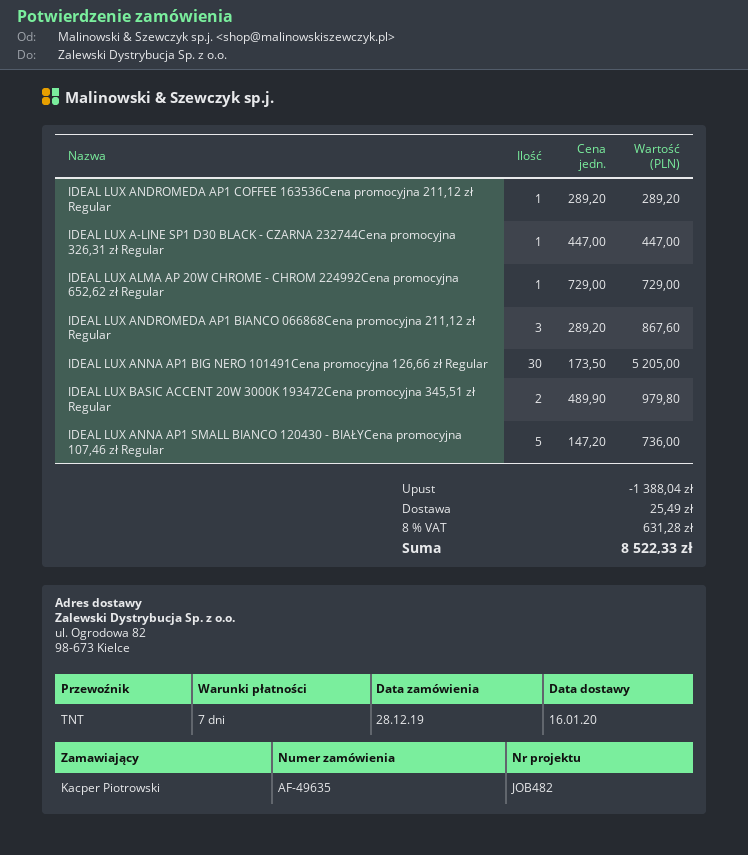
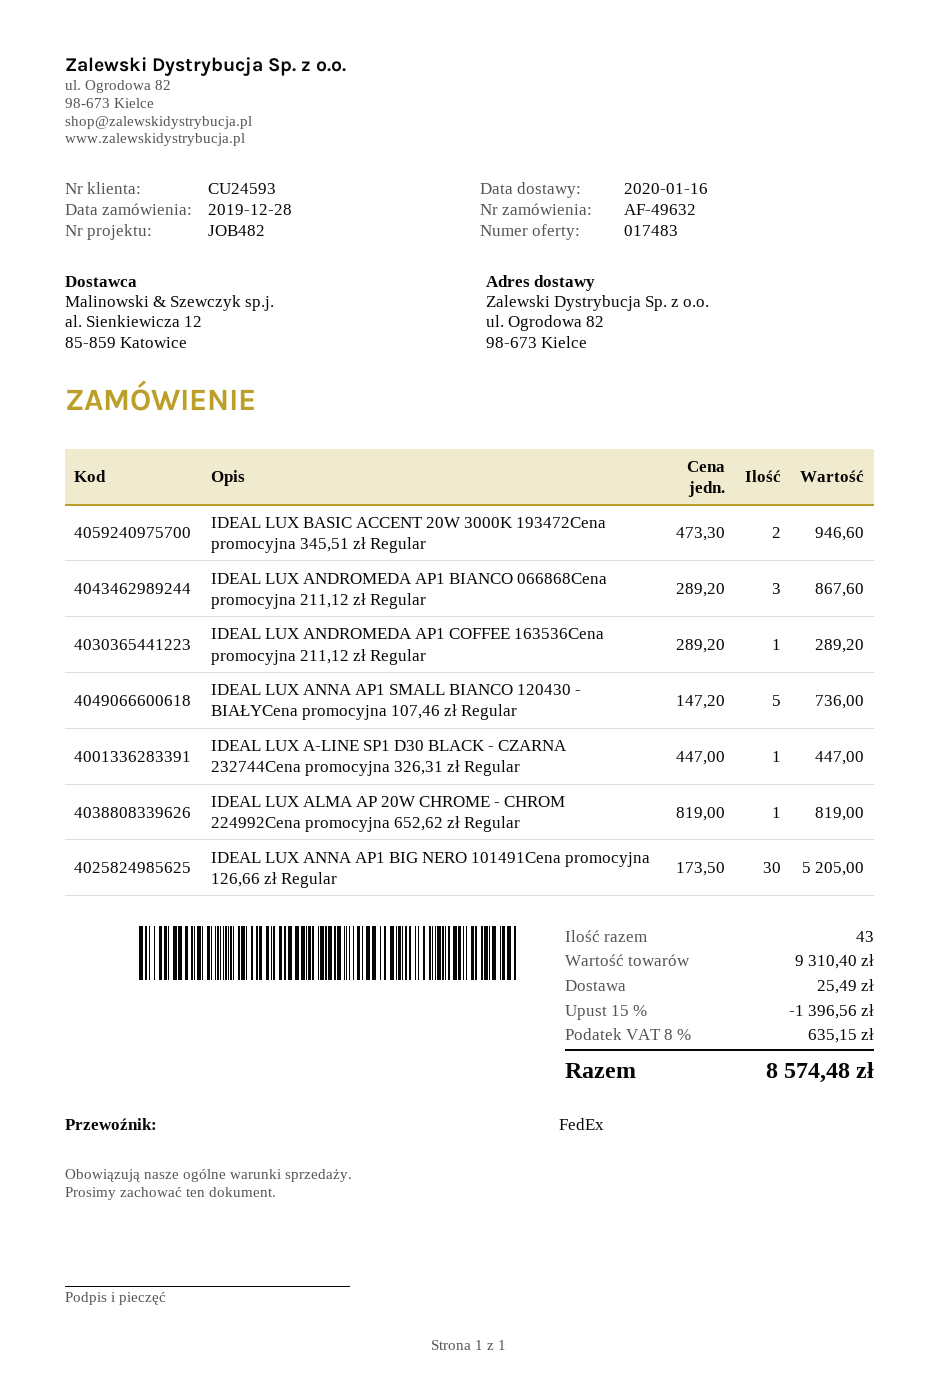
order number: AF-49635 -> AF-49632
shipping method: TNT -> FedEx
IDEAL LUX ALMA AP 20W CHROME - CHROM 224992Cena promocyjna 652,62 zł Regular: 1 x 729.00 = 729.00 -> 1 x 819.00 = 819.00
IDEAL LUX BASIC ACCENT 20W 3000K 193472Cena promocyjna 345,51 zł Regular: 2 x 489.90 = 979.80 -> 2 x 473.30 = 946.60
discount: 1388.04 -> 1396.56
tax: 8% = 631.28 -> 8% = 635.15
total: 8522.33 -> 8574.48

